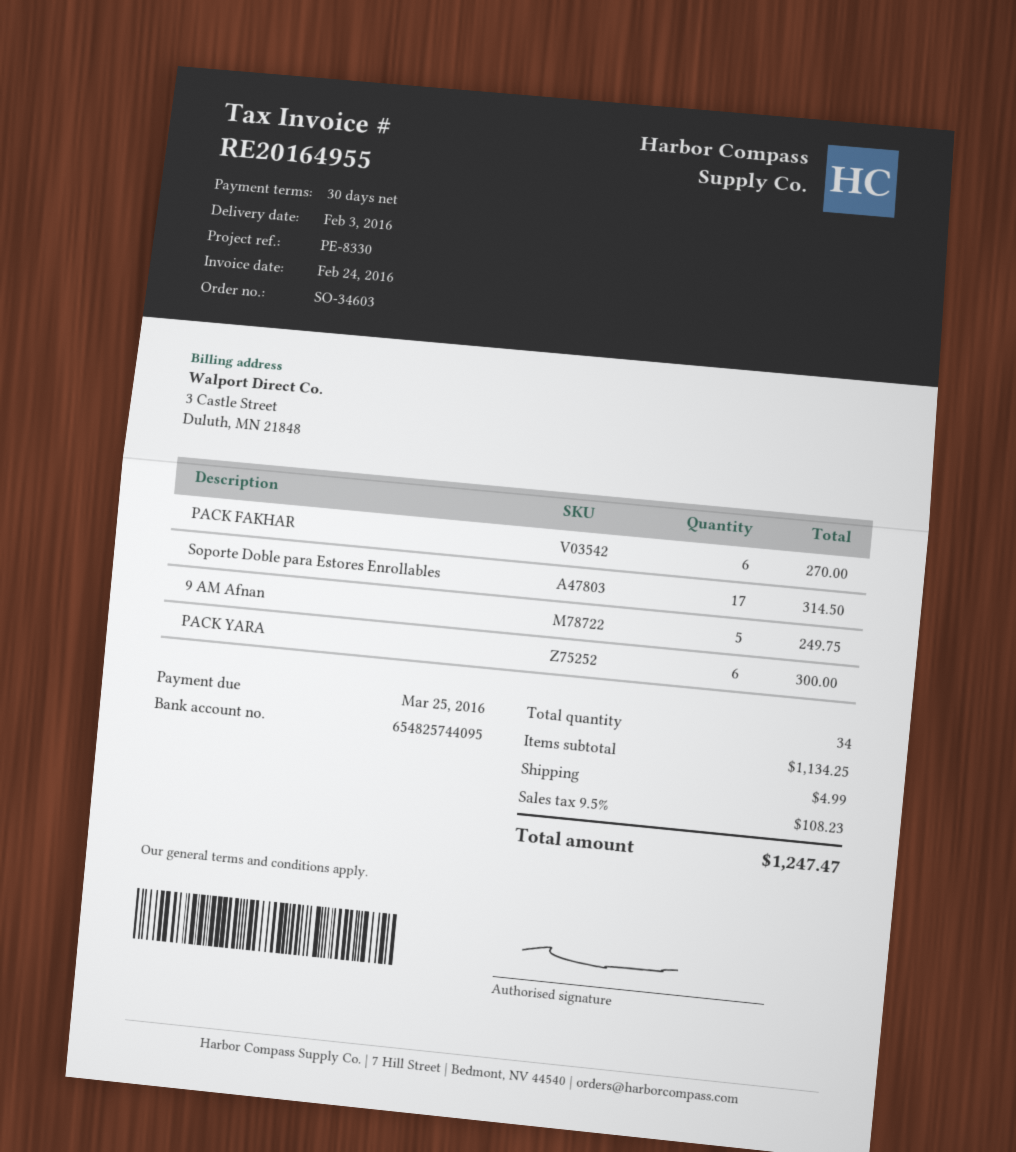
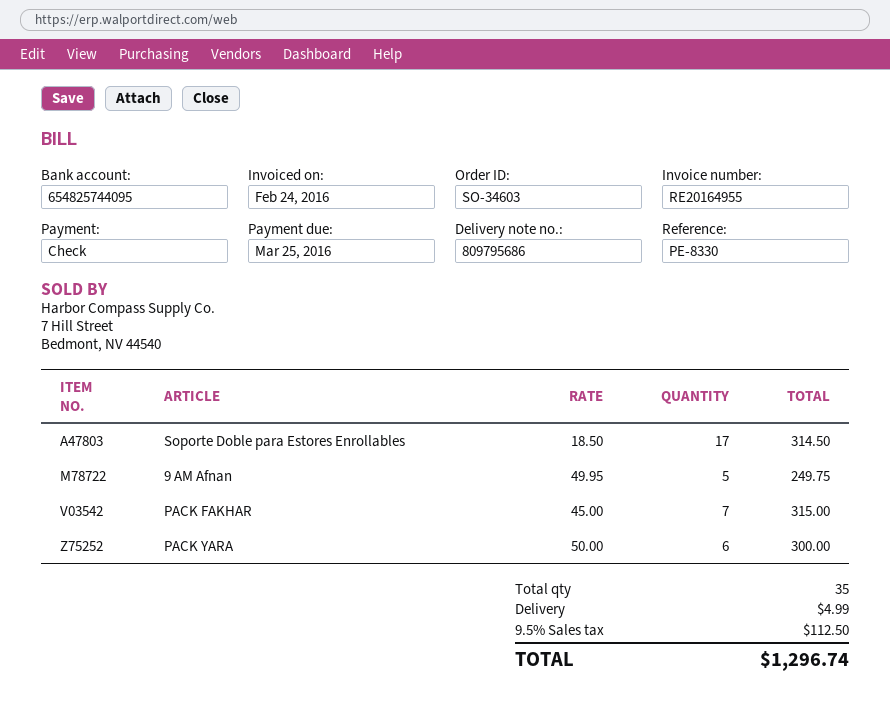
PACK FAKHAR: 6 for 270.00 -> 7 for 315.00
total quantity: 34 -> 35
tax: 9.5% = 108.23 -> 9.5% = 112.50
total: 1247.47 -> 1296.74

